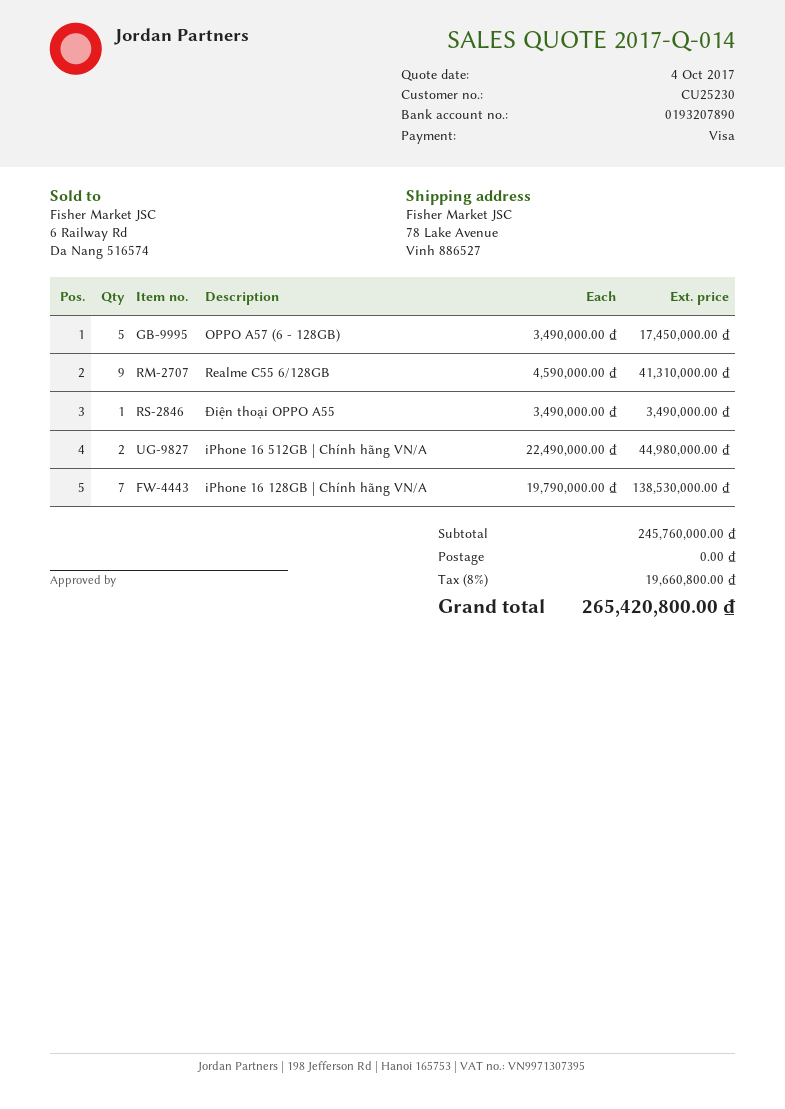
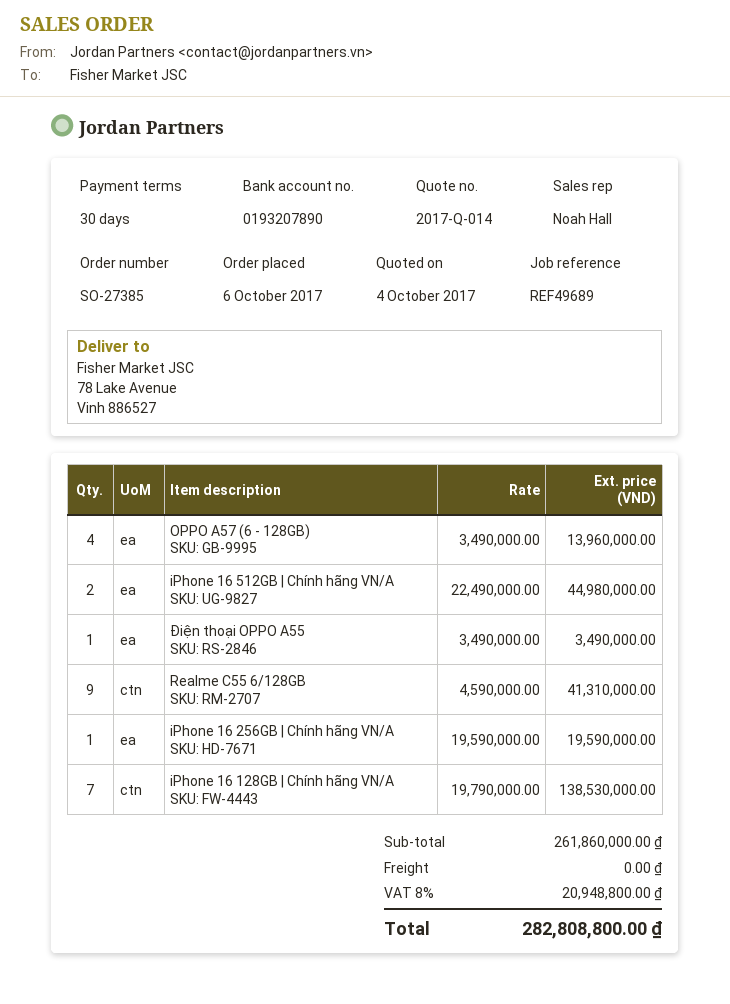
OPPO A57 (6 - 128GB): 5 x 3490000.00 = 17450000.00 -> 4 x 3490000.00 = 13960000.00
iPhone 16 256GB | Chính hãng VN/A: none -> 1 x 19590000.00 = 19590000.00
subtotal: 245760000.00 -> 261860000.00
tax: 8% = 19660800.00 -> 8% = 20948800.00
total: 265420800.00 -> 282808800.00

